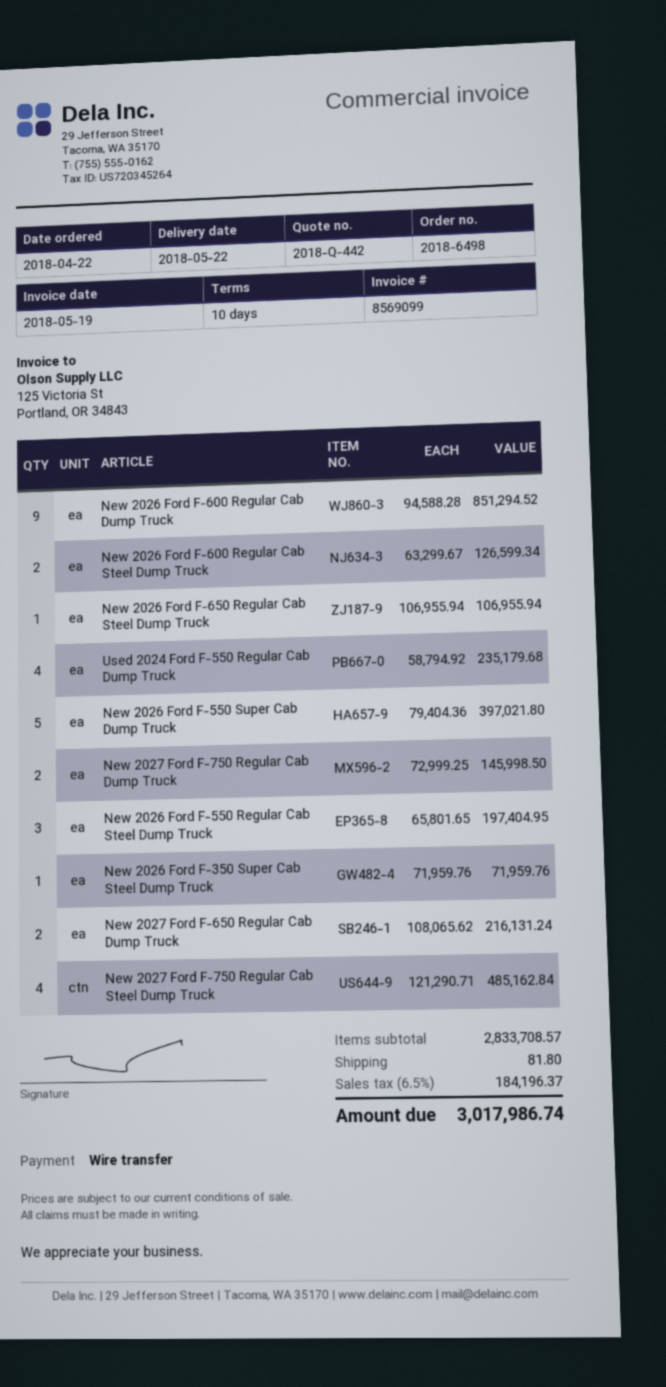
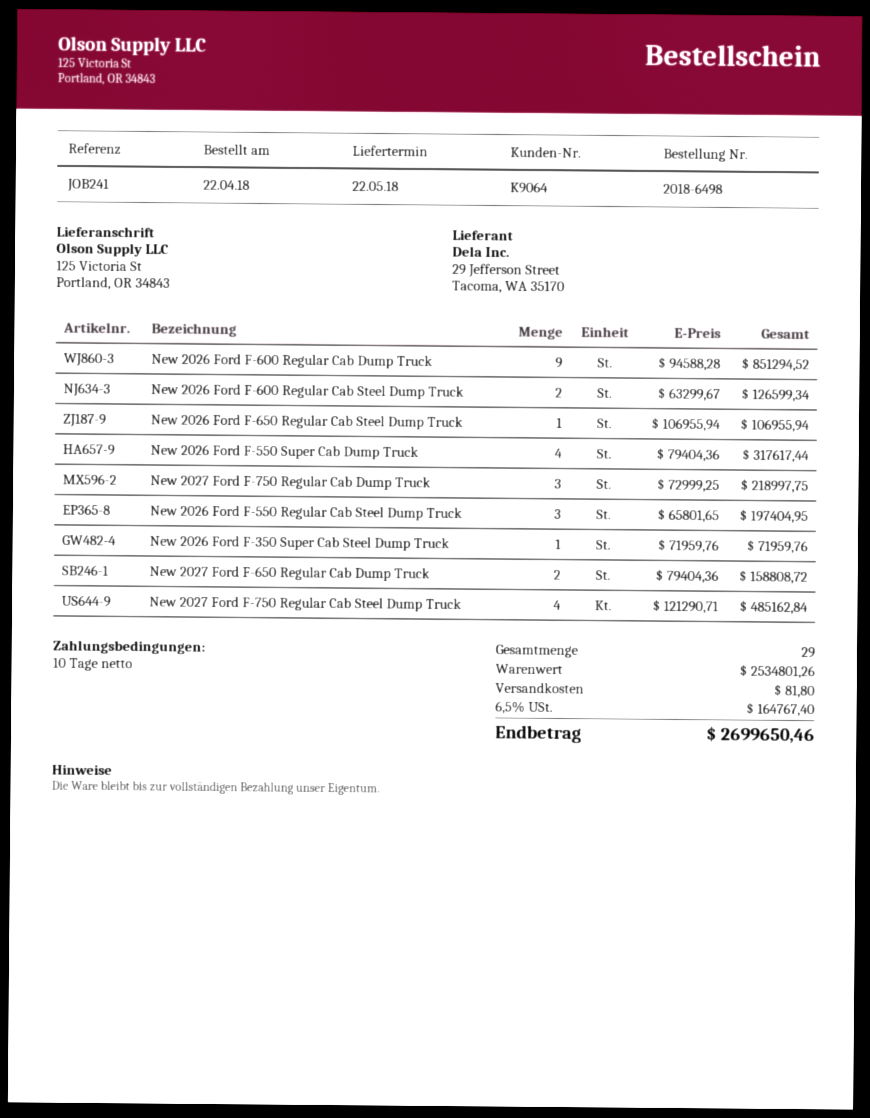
Used 2024 Ford F-550 Regular Cab Dump Truck: 4 x 58794.92 = 235179.68 -> none
New 2026 Ford F-550 Super Cab Dump Truck: 5 x 79404.36 = 397021.80 -> 4 x 79404.36 = 317617.44
New 2027 Ford F-750 Regular Cab Dump Truck: 2 x 72999.25 = 145998.50 -> 3 x 72999.25 = 218997.75
New 2027 Ford F-650 Regular Cab Dump Truck: 2 x 108065.62 = 216131.24 -> 2 x 79404.36 = 158808.72
subtotal: 2833708.57 -> 2534801.26
tax: 6.5% = 184196.37 -> 6.5% = 164767.40
total: 3017986.74 -> 2699650.46

